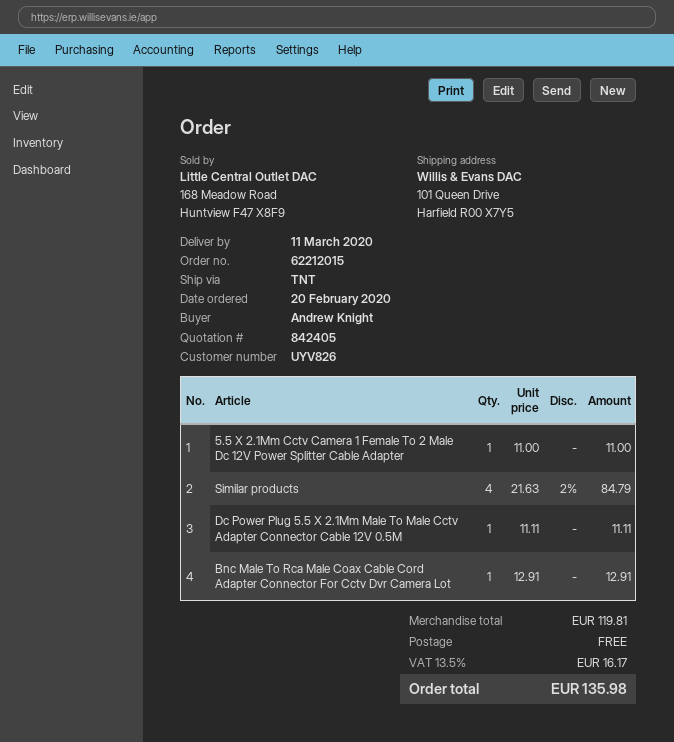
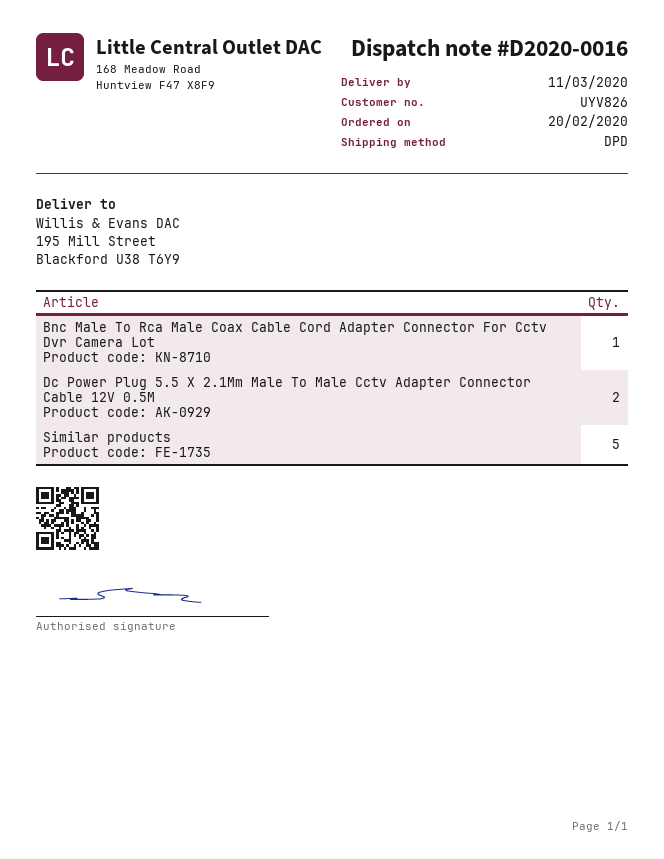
shipping method: TNT -> DPD
ship to: 101 Queen Drive, Harfield R00 X7Y5 -> 195 Mill Street, Blackford U38 T6Y9
5.5 X 2.1Mm Cctv Camera 1 Female To 2 Male Dc 12V Power Splitter Cable Adapter: 1 -> none
Similar products: 4 -> 5
Dc Power Plug 5.5 X 2.1Mm Male To Male Cctv Adapter Connector Cable 12V 0.5M: 1 -> 2

